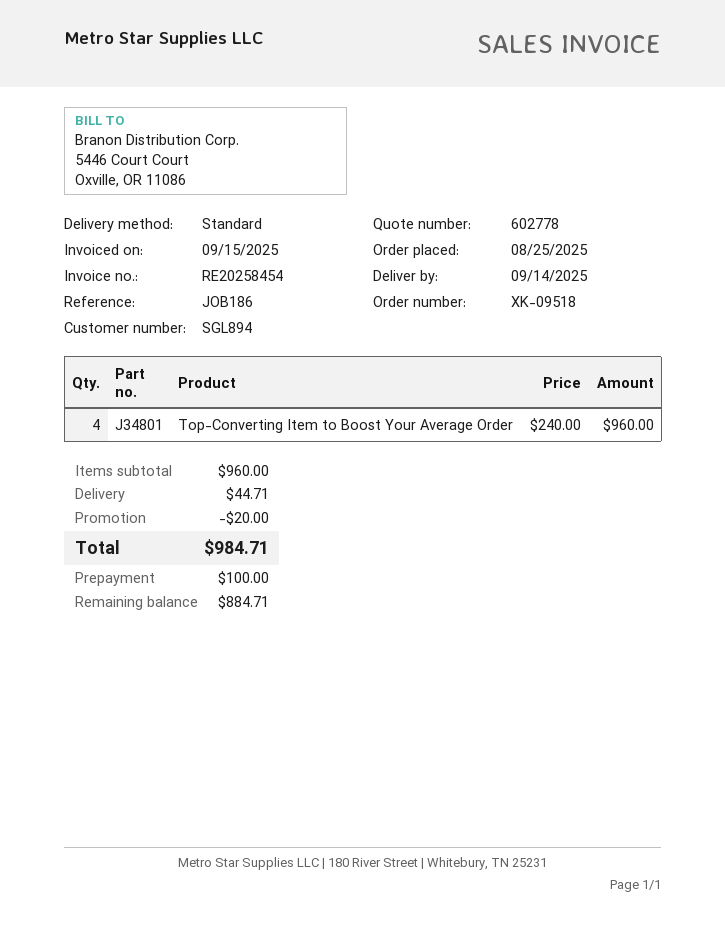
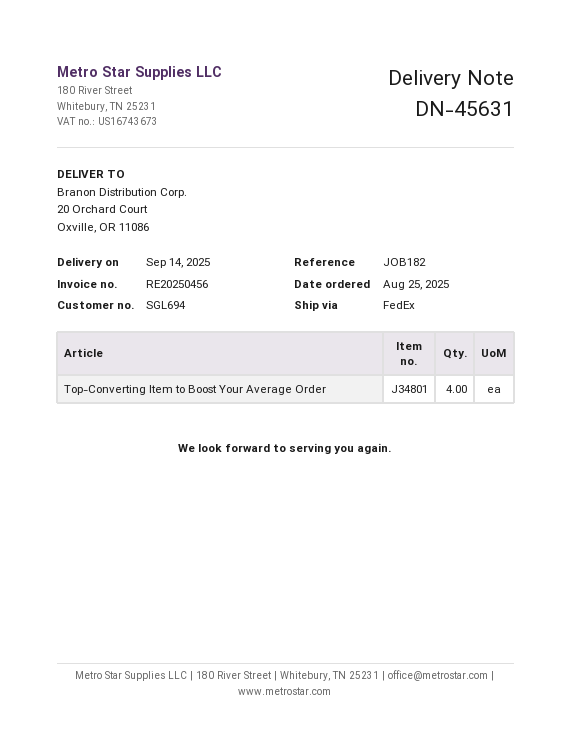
invoice number: RE20258454 -> RE20250456
customer number: SGL894 -> SGL694
reference: JOB186 -> JOB182
shipping method: standard -> FedEx

